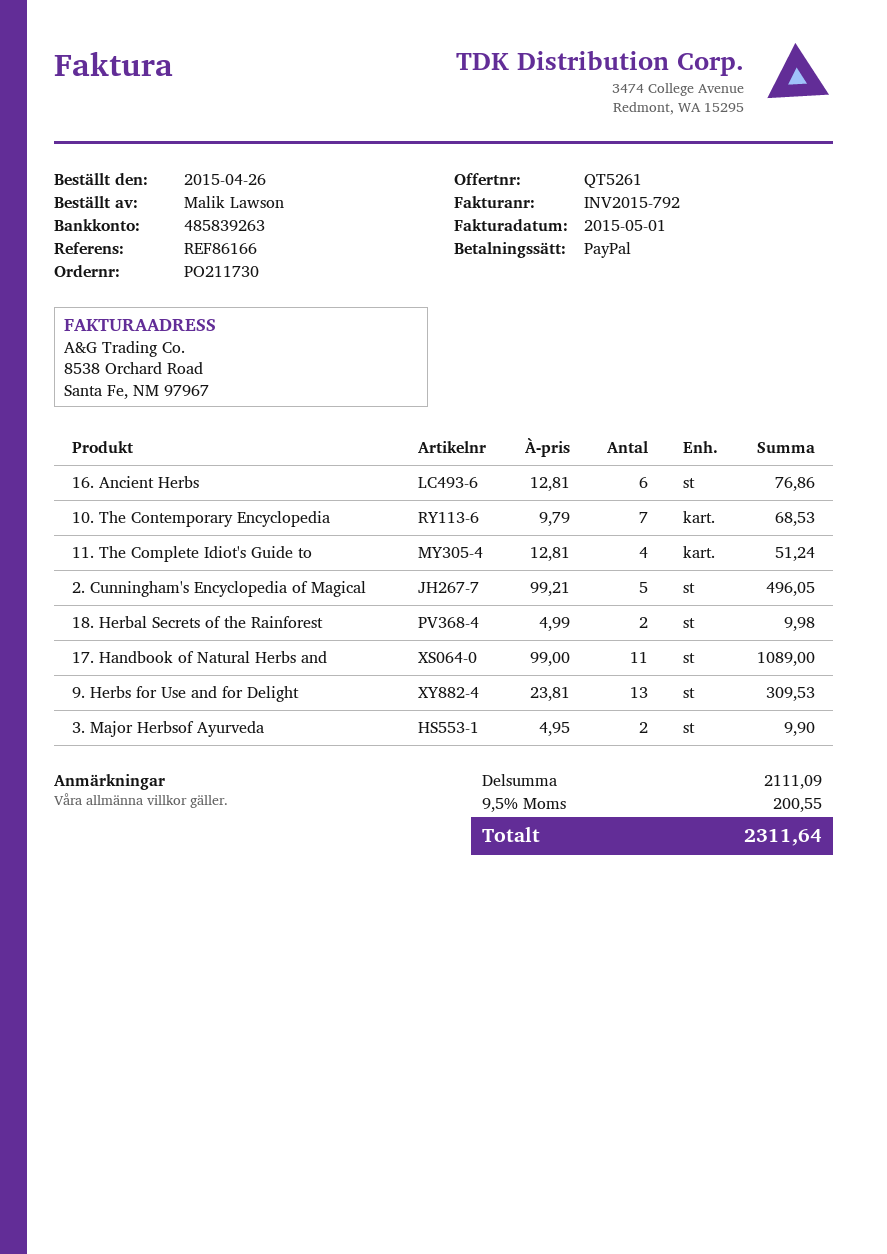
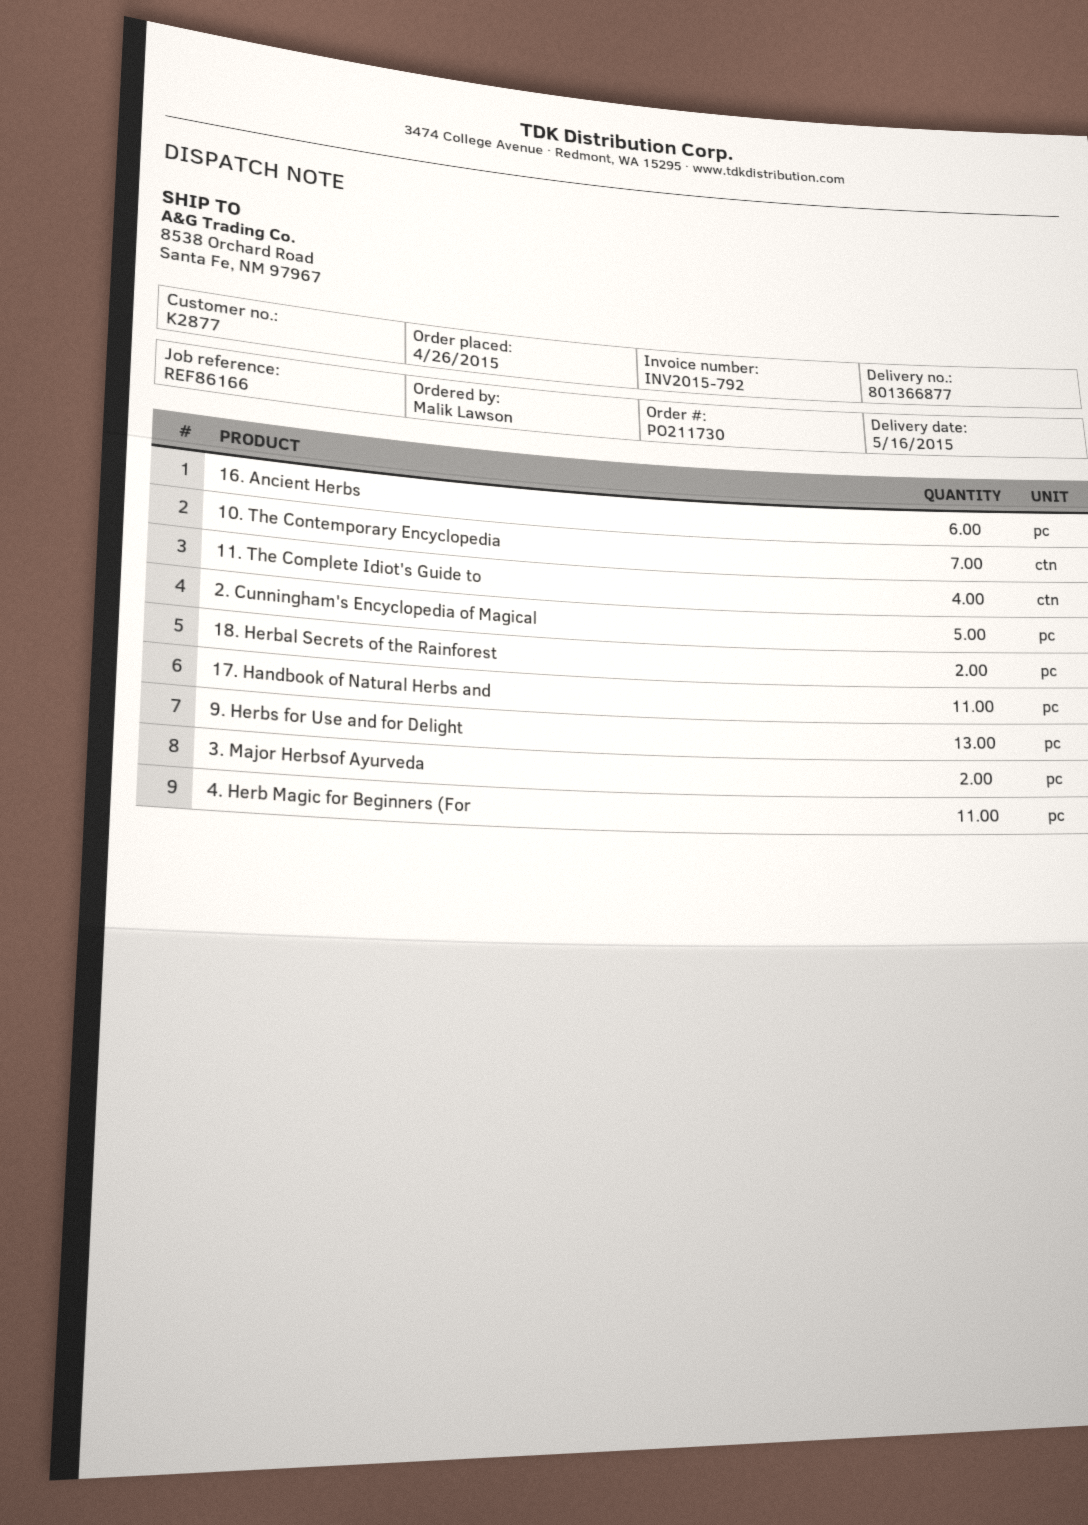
4. Herb Magic for Beginners (For: none -> 11

